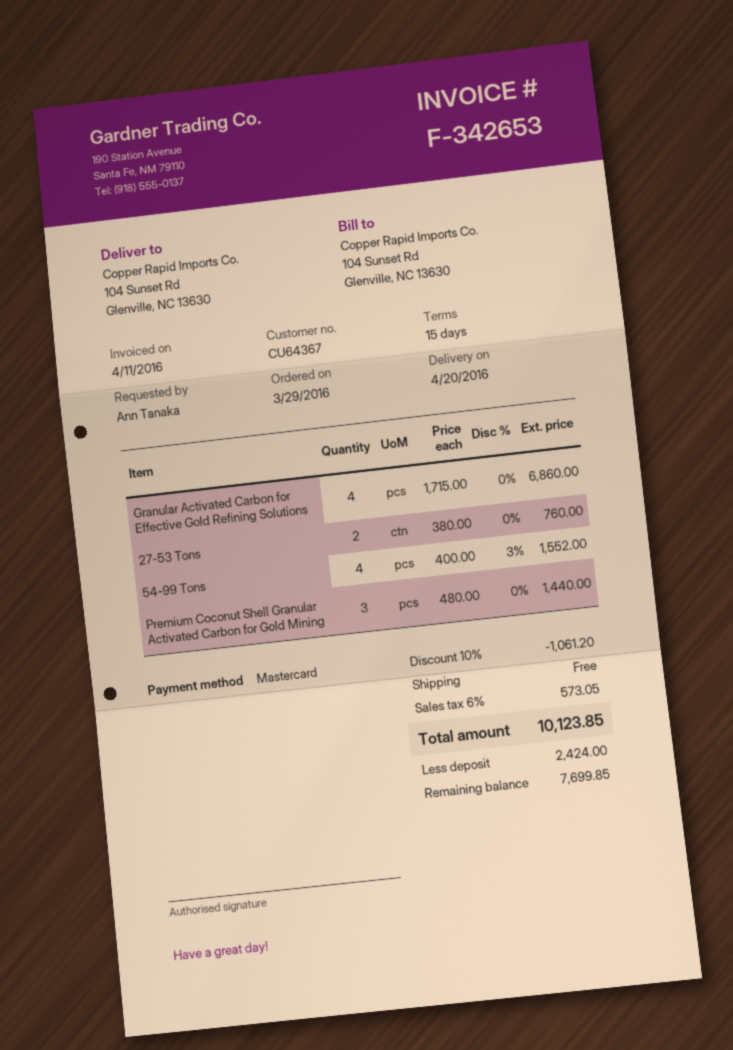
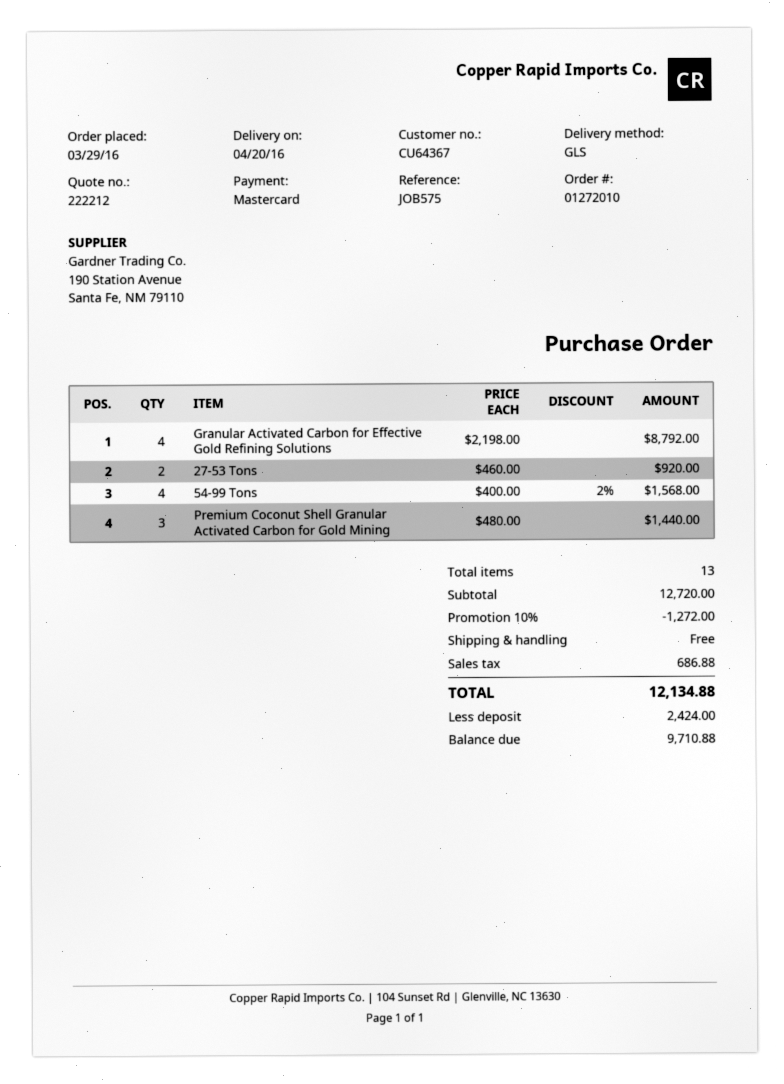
Granular Activated Carbon for Effective Gold Refining Solutions: 4 x 1715.00 = 6860.00 -> 4 x 2198.00 = 8792.00
27-53 Tons: 2 x 380.00 = 760.00 -> 2 x 460.00 = 920.00
54-99 Tons: 4 x 400.00 - 3% = 1552.00 -> 4 x 400.00 - 2% = 1568.00
discount: 10% = 1061.20 -> 10% = 1272.00
tax: 573.05 -> 686.88
total: 10123.85 -> 12134.88
balance: 7699.85 -> 9710.88

